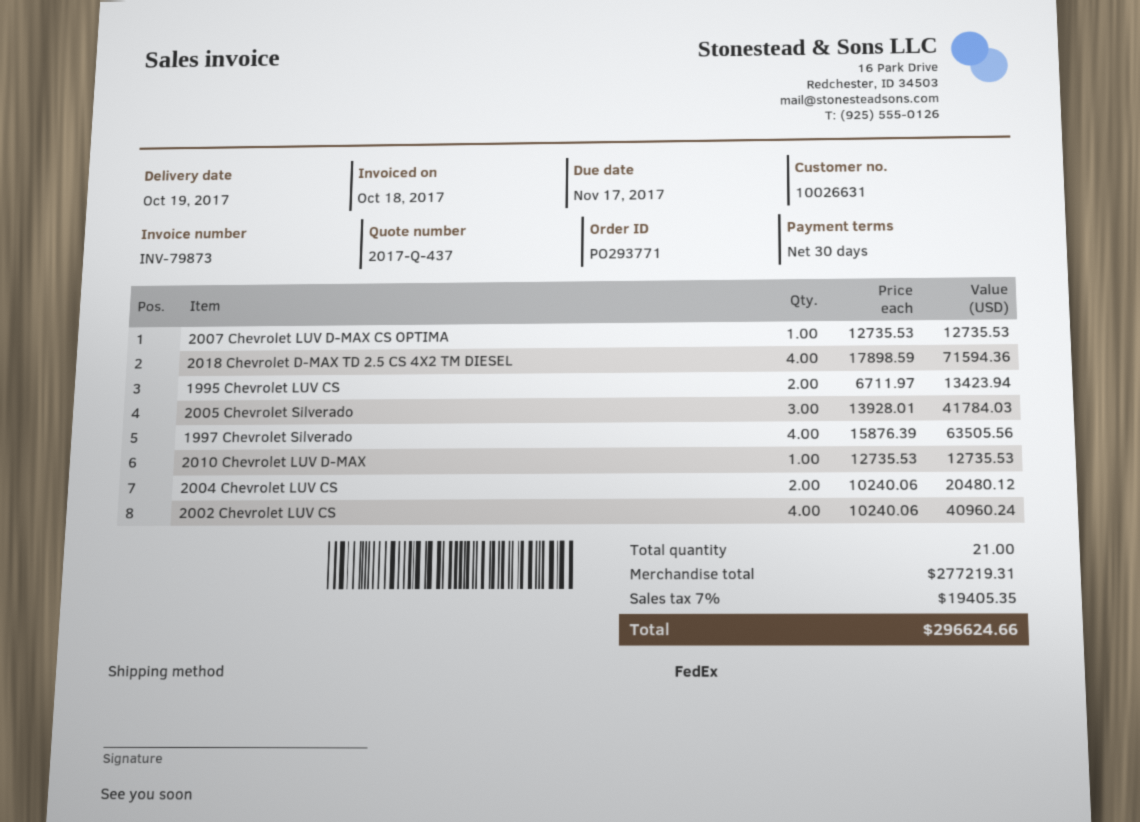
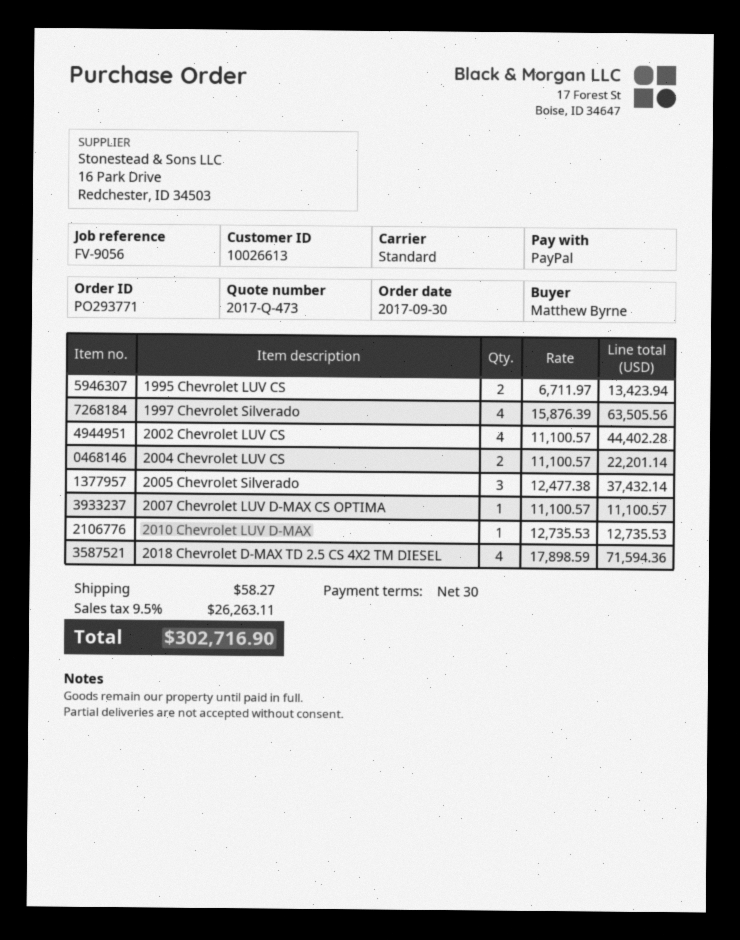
quote number: 2017-Q-437 -> 2017-Q-473
customer number: 10026631 -> 10026613
shipping method: FedEx -> standard
2007 Chevrolet LUV D-MAX CS OPTIMA: 1 x 12735.53 = 12735.53 -> 1 x 11100.57 = 11100.57
2005 Chevrolet Silverado: 3 x 13928.01 = 41784.03 -> 3 x 12477.38 = 37432.14
2004 Chevrolet LUV CS: 2 x 10240.06 = 20480.12 -> 2 x 11100.57 = 22201.14
2002 Chevrolet LUV CS: 4 x 10240.06 = 40960.24 -> 4 x 11100.57 = 44402.28
shipping: none -> 58.27
tax: 7% = 19405.35 -> 9.5% = 26263.11
total: 296624.66 -> 302716.90

